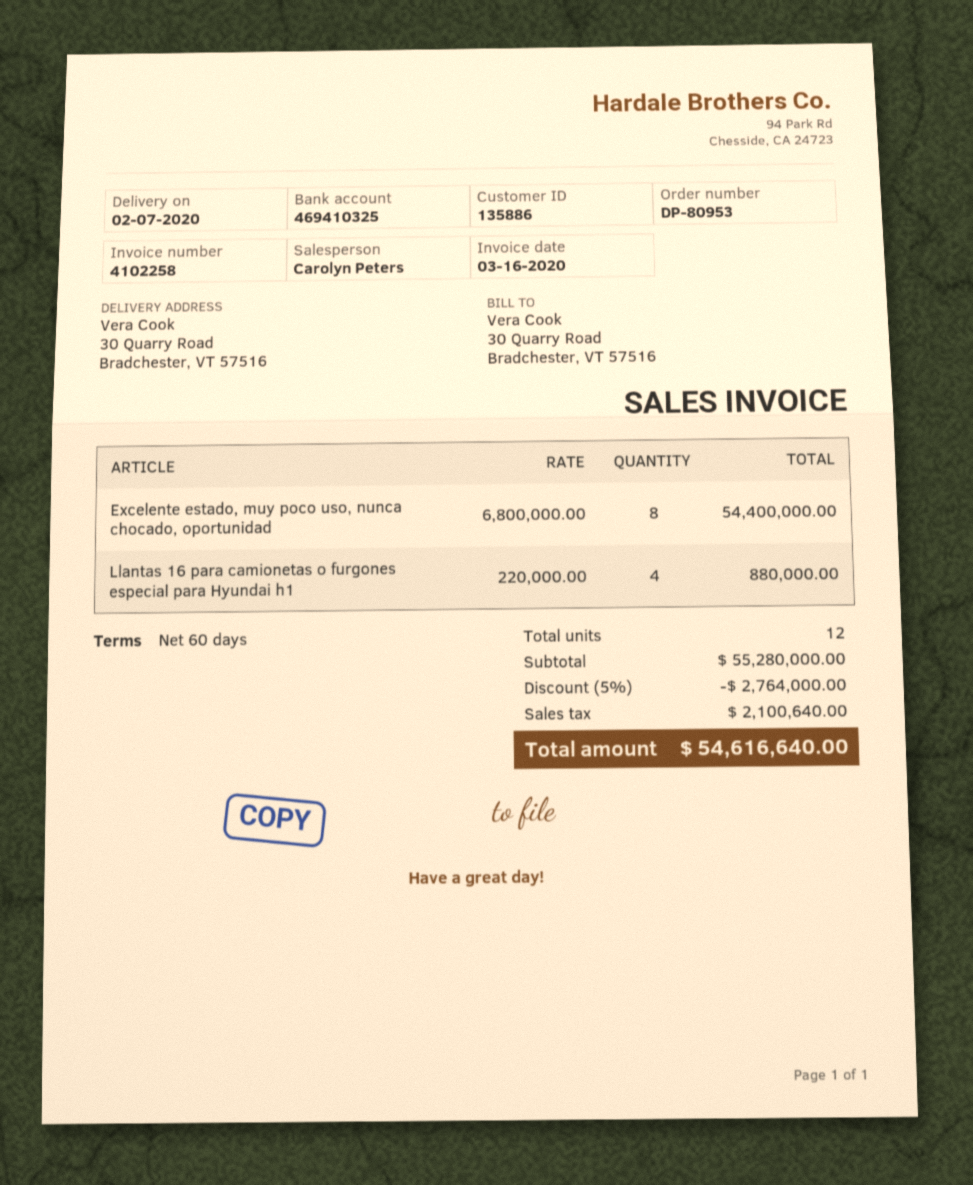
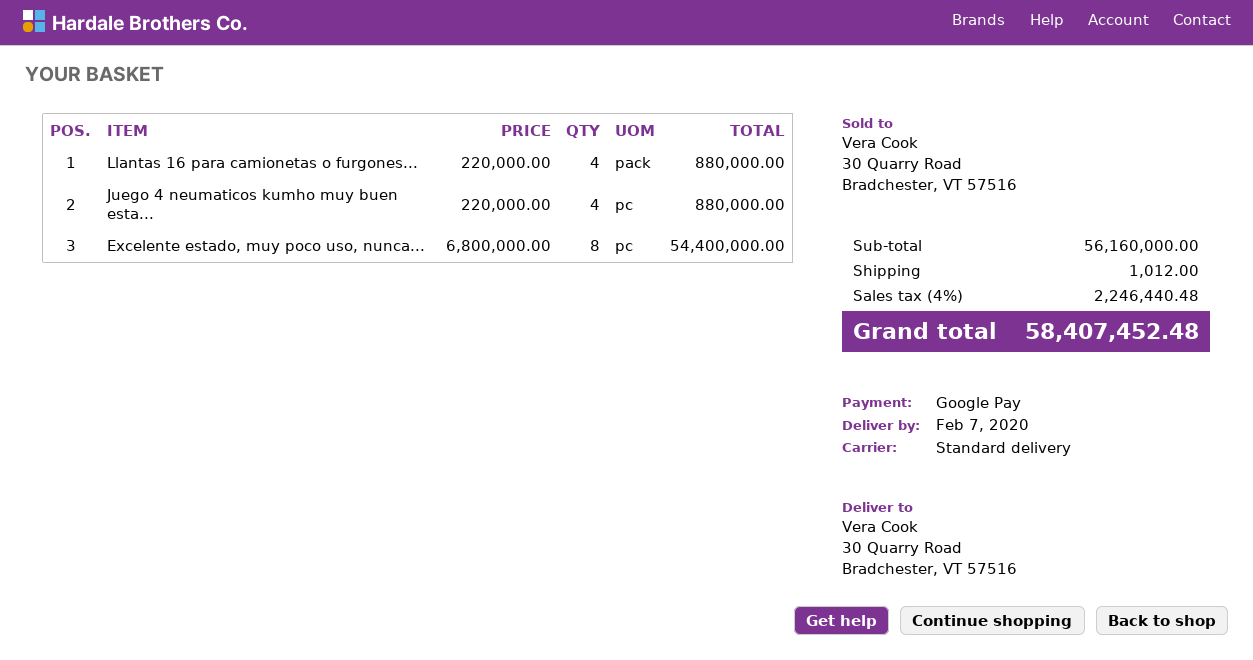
Juego 4 neumaticos kumho muy buen esta...: none -> 4 x 220000.00 = 880000.00
subtotal: 55280000.00 -> 56160000.00
discount: 5% = 2764000.00 -> none
shipping: none -> 1012.00
tax: 2100640.00 -> 2246440.48
total: 54616640.00 -> 58407452.48

